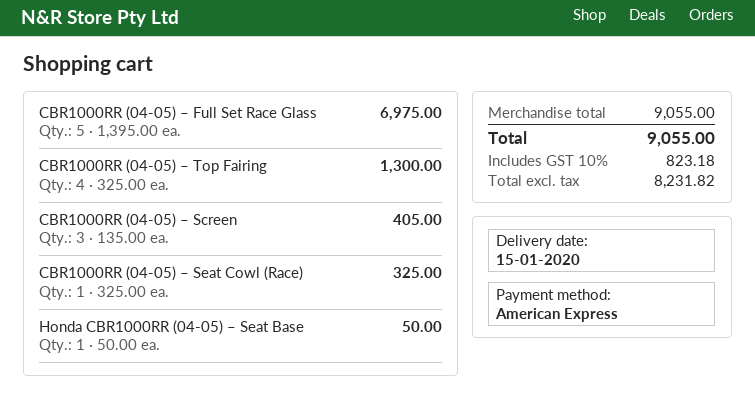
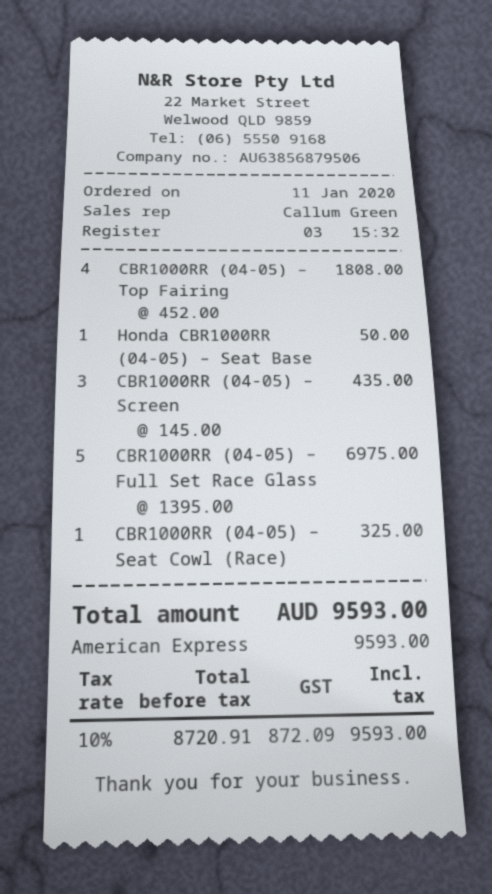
CBR1000RR (04-05) – Top Fairing: 4 x 325.00 = 1300.00 -> 4 x 452.00 = 1808.00
CBR1000RR (04-05) – Screen: 3 x 135.00 = 405.00 -> 3 x 145.00 = 435.00
net: 8231.82 -> 8720.91
tax: 10% = 823.18 -> 10% = 872.09
total: 9055.00 -> 9593.00

